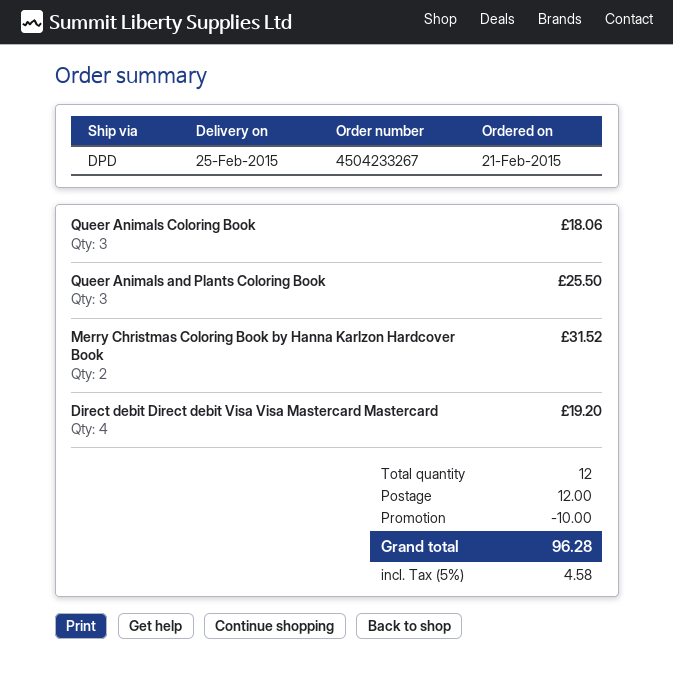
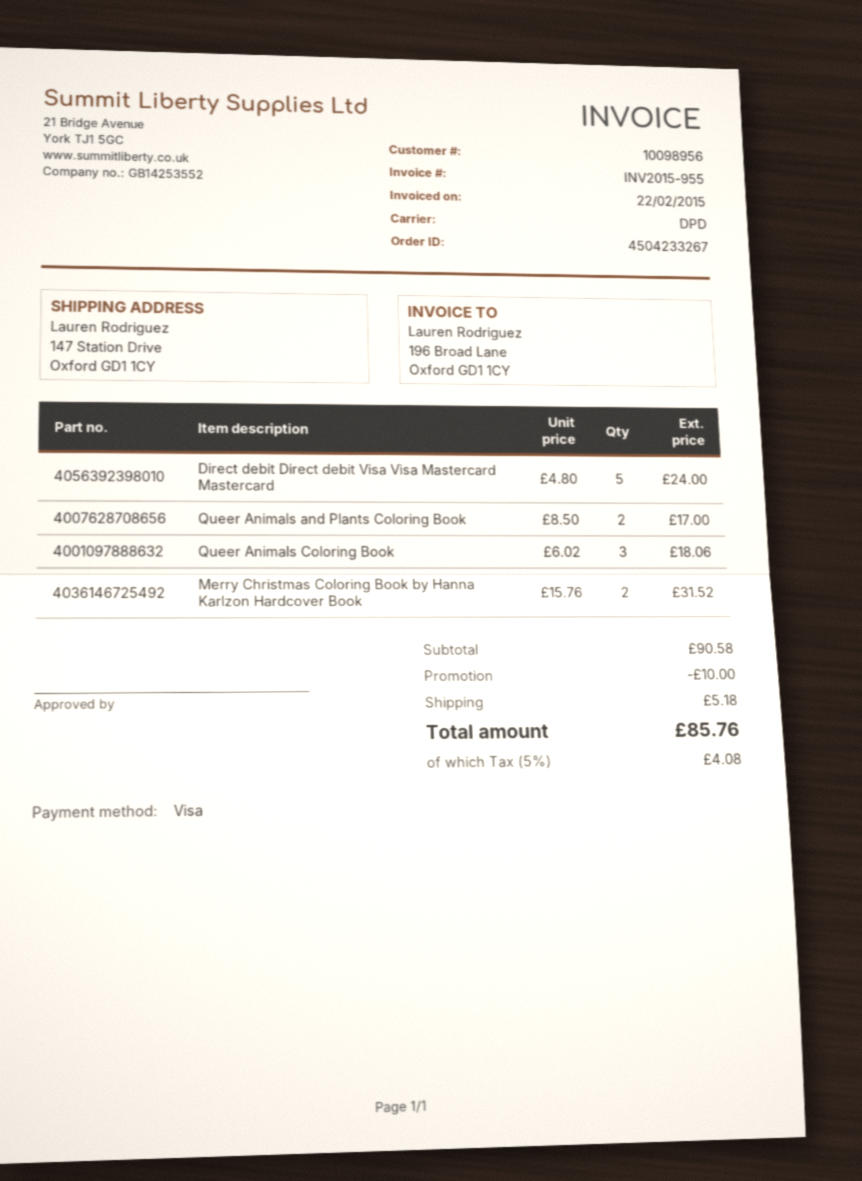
Queer Animals and Plants Coloring Book: 3 for 25.50 -> 2 for 17.00
Direct debit Direct debit Visa Visa Mastercard Mastercard: 4 for 19.20 -> 5 for 24.00
shipping: 12.00 -> 5.18
tax: 5% = 4.58 -> 5% = 4.08
total: 96.28 -> 85.76

